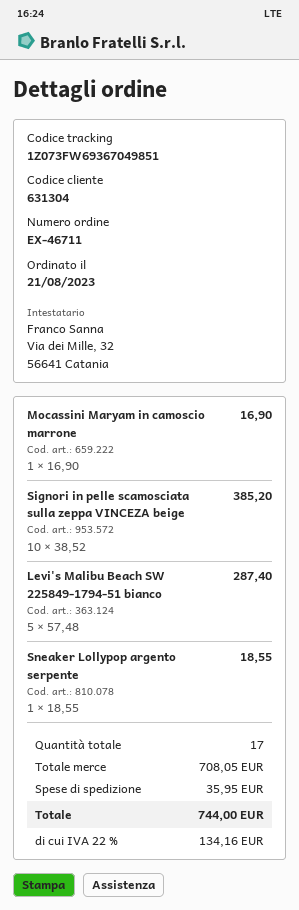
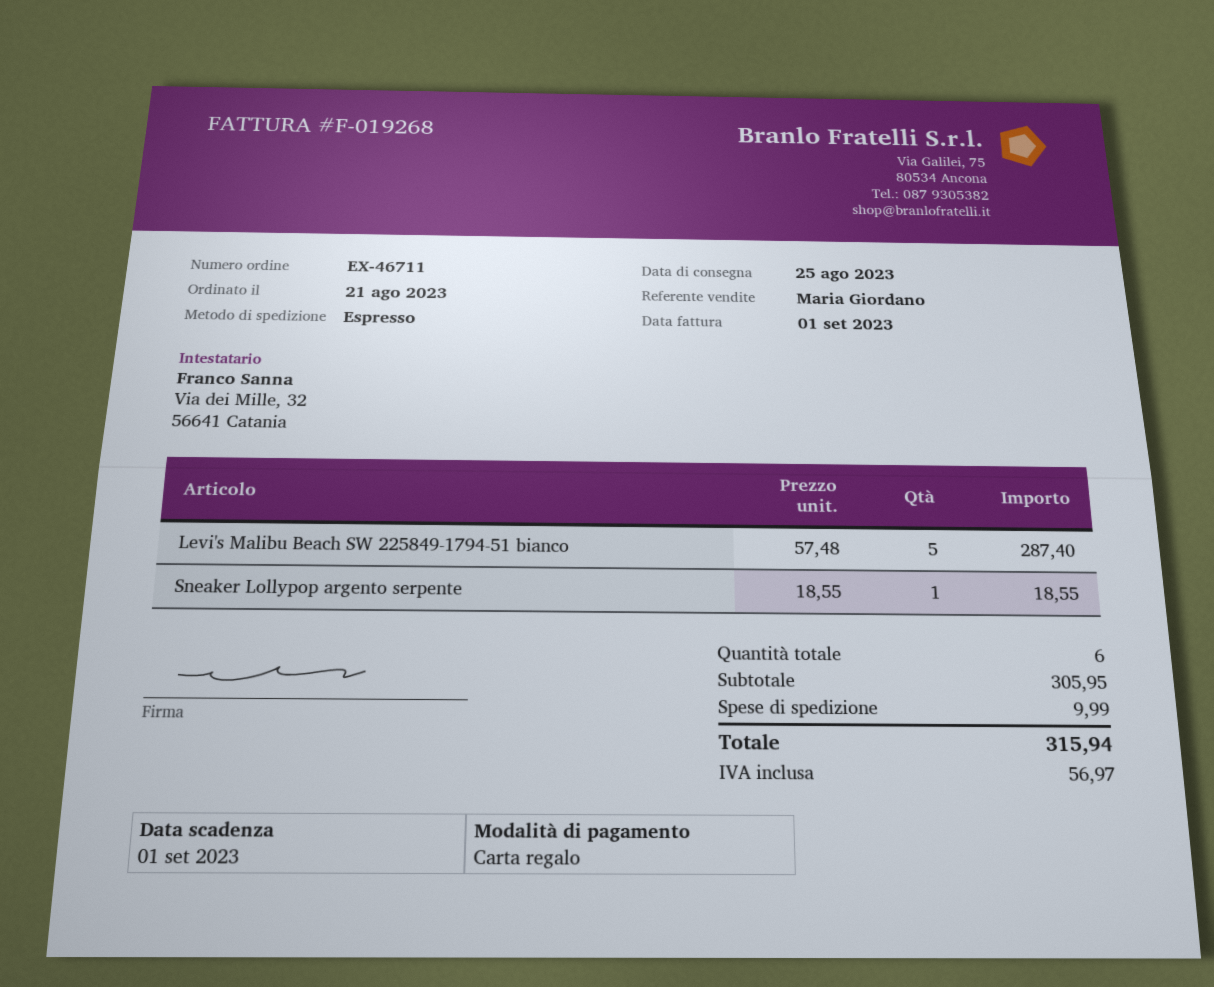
Mocassini Maryam in camoscio marrone: 1 x 16.90 = 16.90 -> none
Signori in pelle scamosciata sulla zeppa VINCEZA beige: 10 x 38.52 = 385.20 -> none
total quantity: 17 -> 6
subtotal: 708.05 -> 305.95
shipping: 35.95 -> 9.99
tax: 134.16 -> 56.97
total: 744.00 -> 315.94

